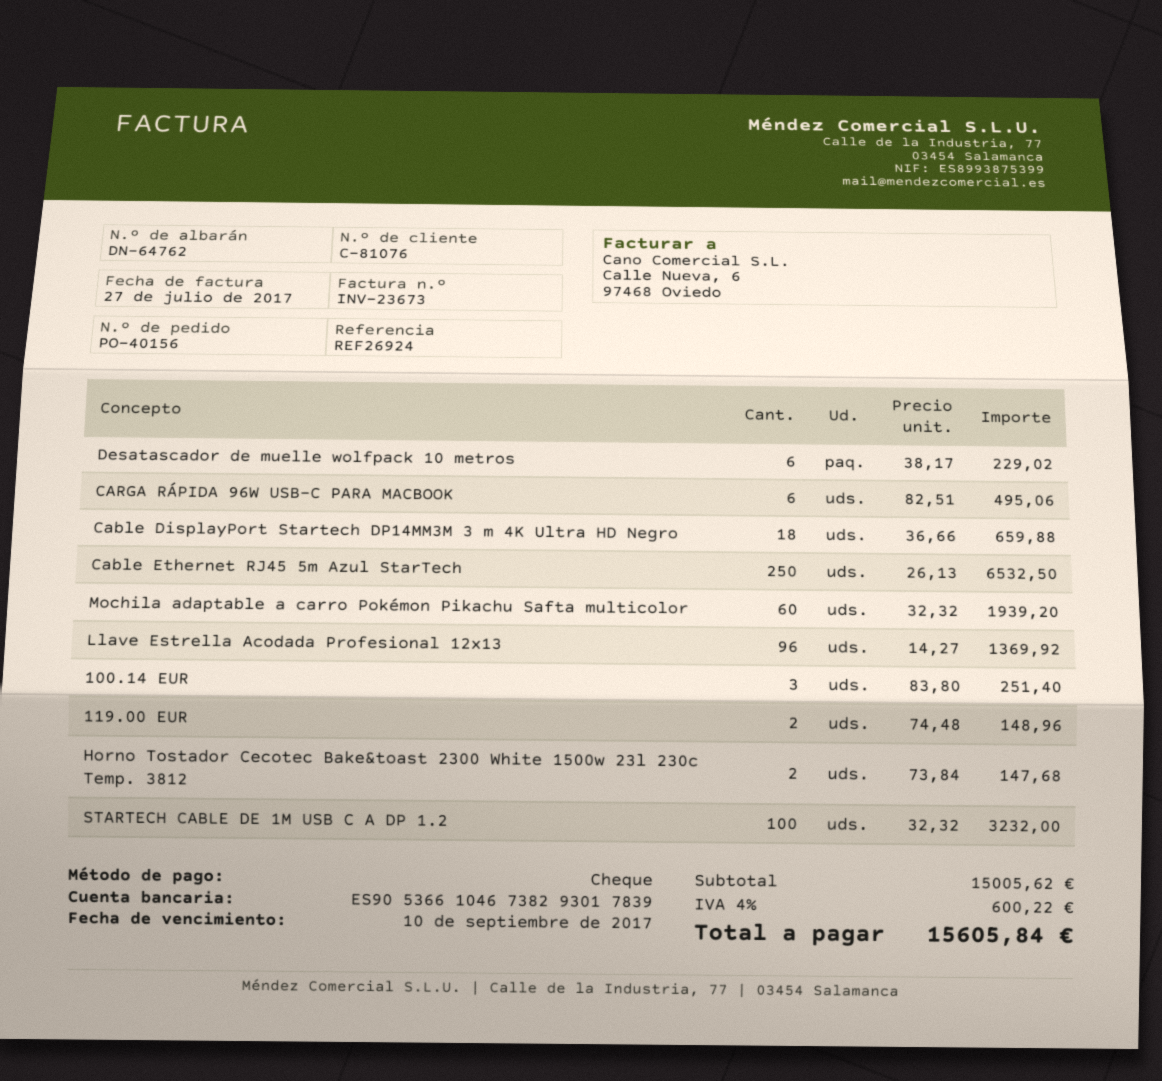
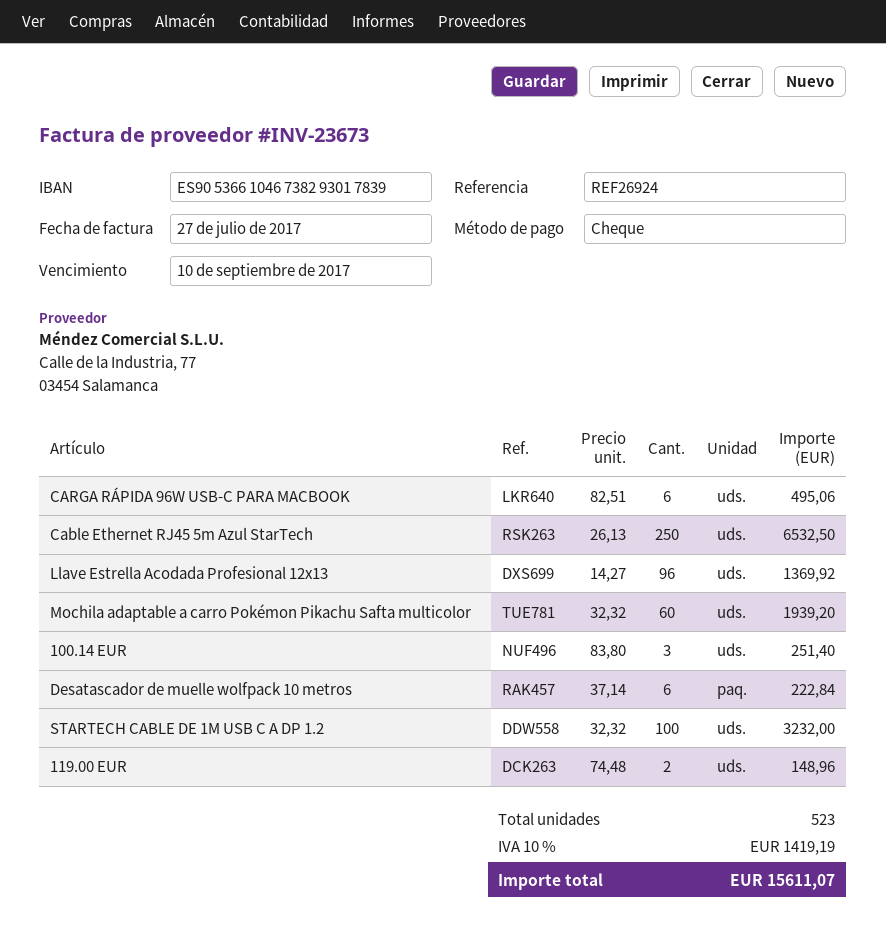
Desatascador de muelle wolfpack 10 metros: 6 x 38.17 = 229.02 -> 6 x 37.14 = 222.84
Cable DisplayPort Startech DP14MM3M 3 m 4K Ultra HD Negro: 18 x 36.66 = 659.88 -> none
Horno Tostador Cecotec Bake&toast 2300 White 1500w 23l 230c Temp. 3812: 2 x 73.84 = 147.68 -> none
tax: 4% = 600.22 -> 10% = 1419.19
total: 15605.84 -> 15611.07

